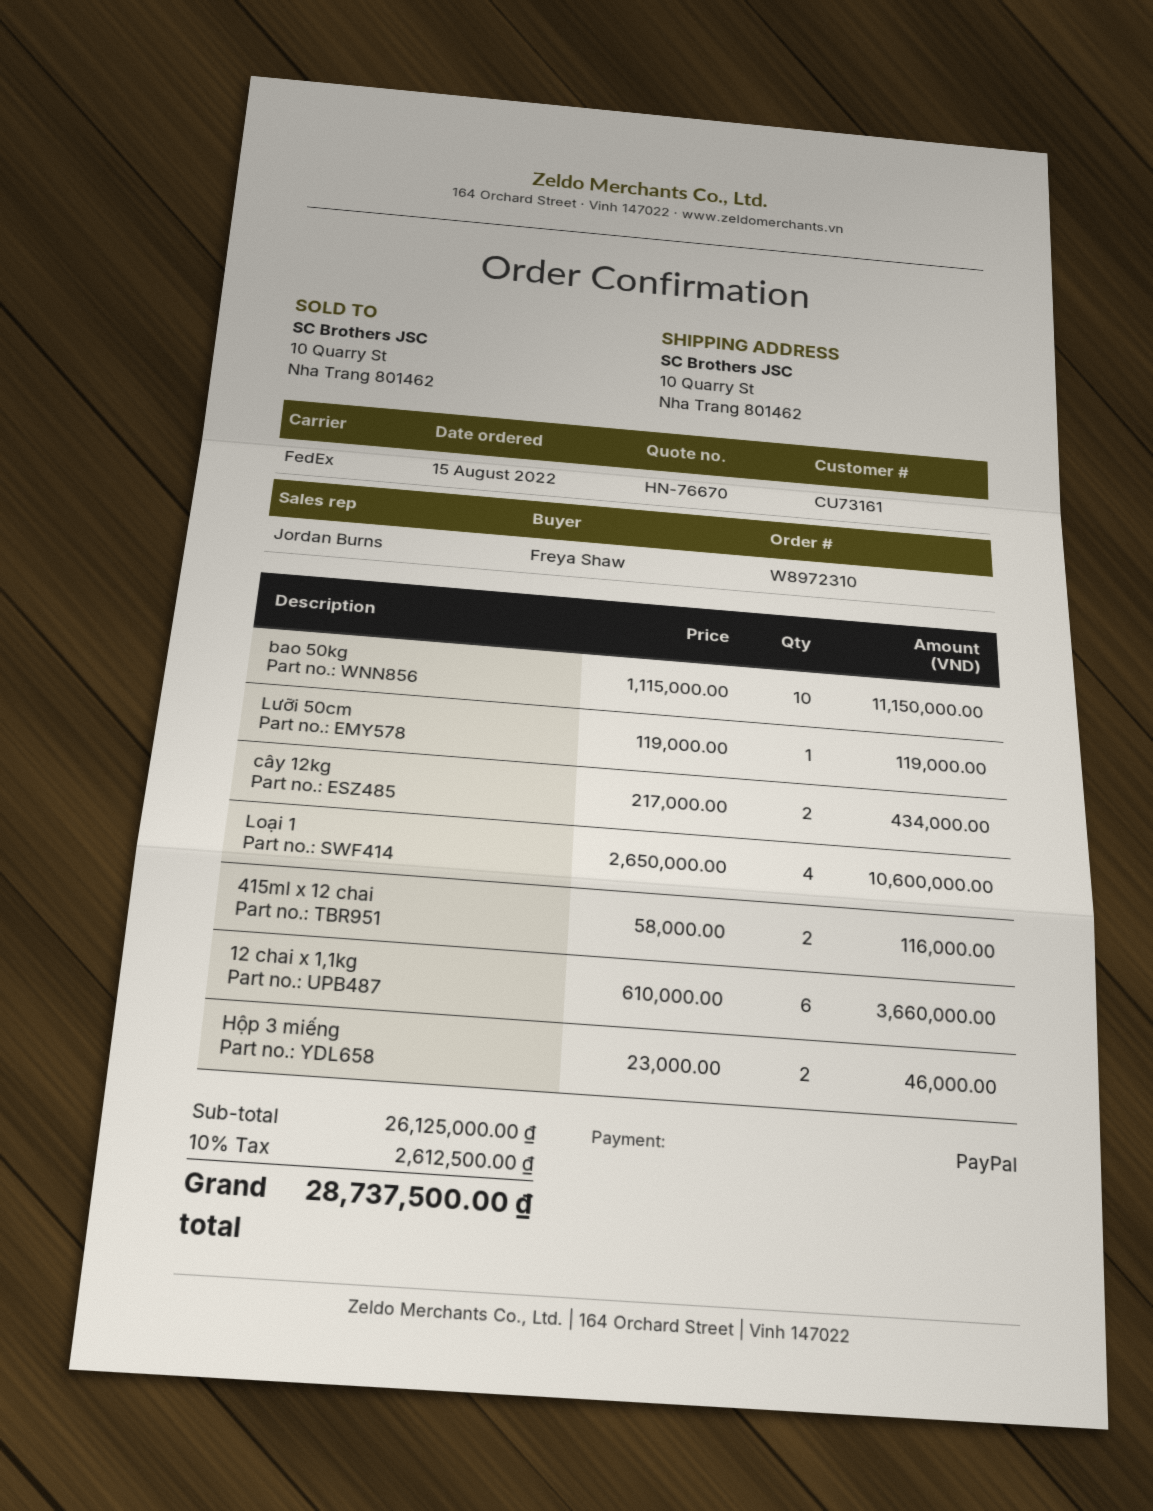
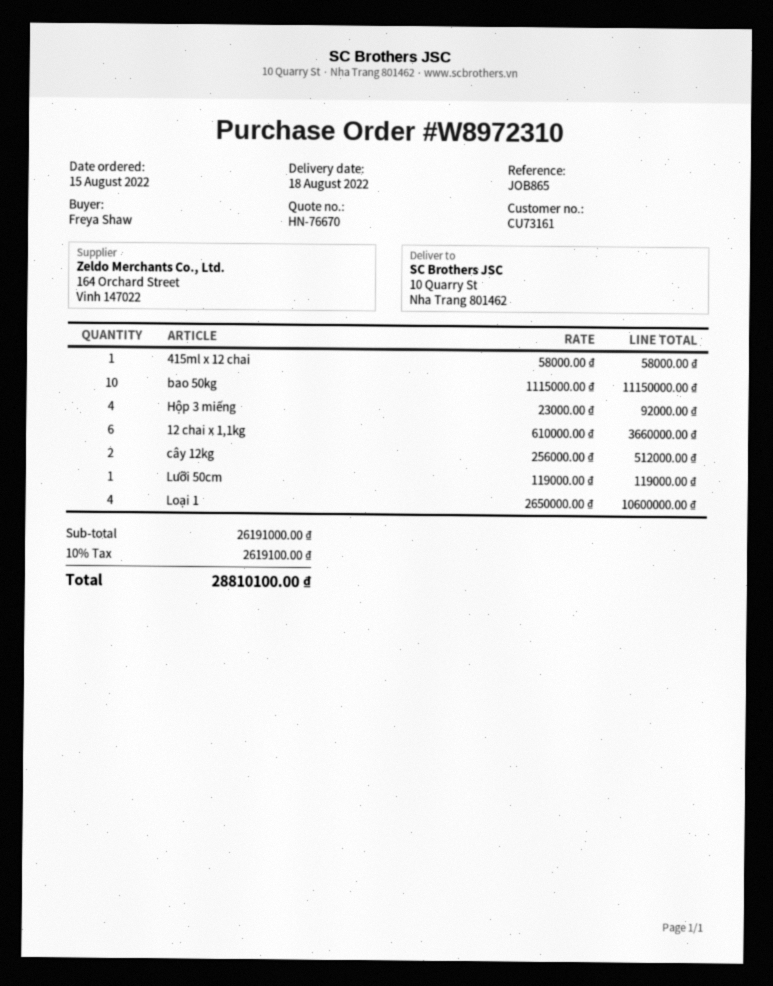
cây 12kg: 2 x 217000.00 = 434000.00 -> 2 x 256000.00 = 512000.00
415ml x 12 chai: 2 x 58000.00 = 116000.00 -> 1 x 58000.00 = 58000.00
Hộp 3 miếng: 2 x 23000.00 = 46000.00 -> 4 x 23000.00 = 92000.00
subtotal: 26125000.00 -> 26191000.00
tax: 10% = 2612500.00 -> 10% = 2619100.00
total: 28737500.00 -> 28810100.00

